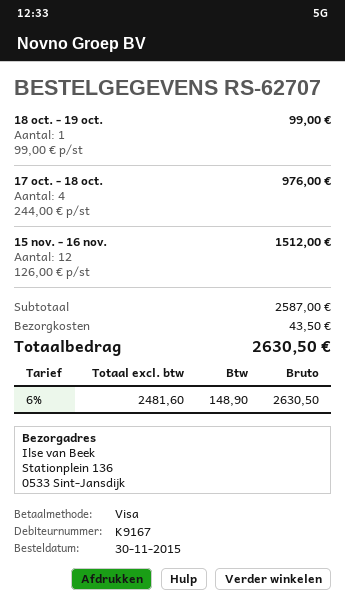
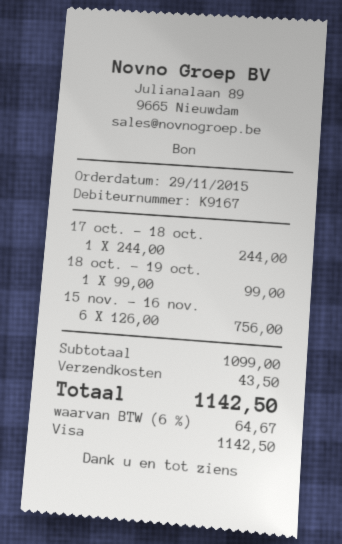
order date: 2015-11-30 -> 2015-11-29
17 oct. - 18 oct.: 4 x 244.00 = 976.00 -> 1 x 244.00 = 244.00
15 nov. - 16 nov.: 12 x 126.00 = 1512.00 -> 6 x 126.00 = 756.00
subtotal: 2587.00 -> 1099.00
tax: 6% = 148.90 -> 6% = 64.67
total: 2630.50 -> 1142.50

